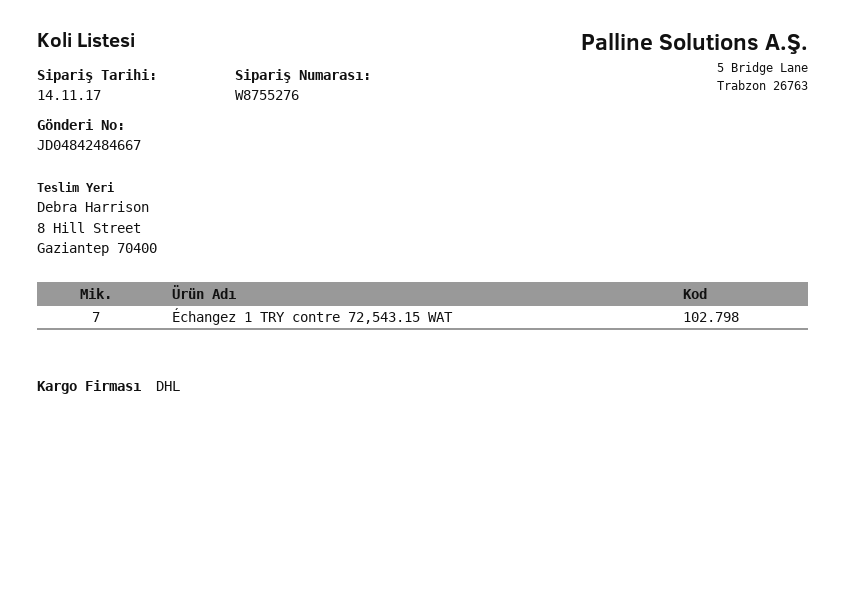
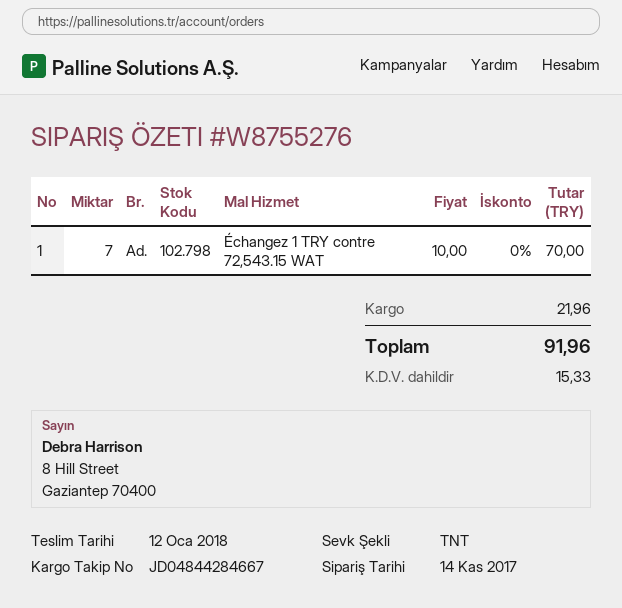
shipping method: DHL -> TNT
tracking number: JD04842484667 -> JD04844284667

